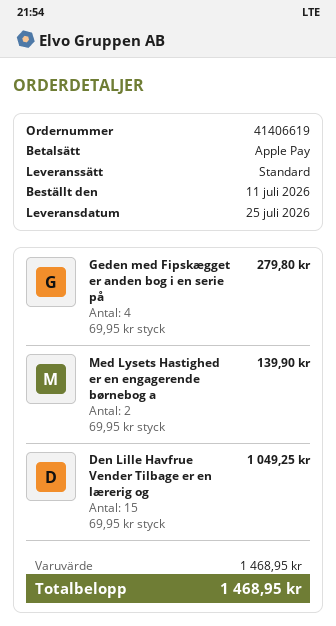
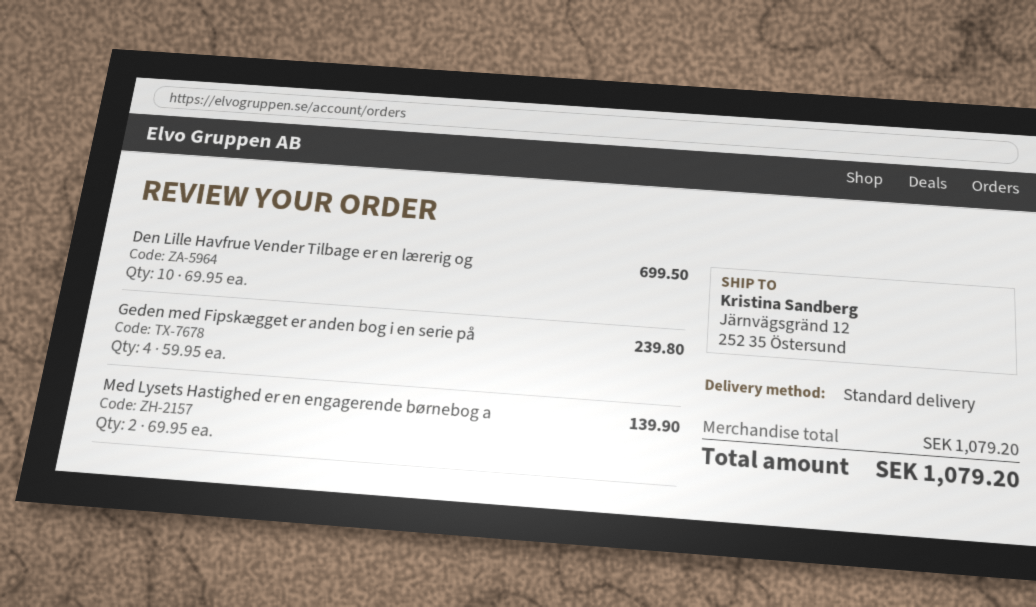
Geden med Fipskægget er anden bog i en serie på: 4 x 69.95 = 279.80 -> 4 x 59.95 = 239.80
Den Lille Havfrue Vender Tilbage er en lærerig og: 15 x 69.95 = 1049.25 -> 10 x 69.95 = 699.50
subtotal: 1468.95 -> 1079.20
total: 1468.95 -> 1079.20

